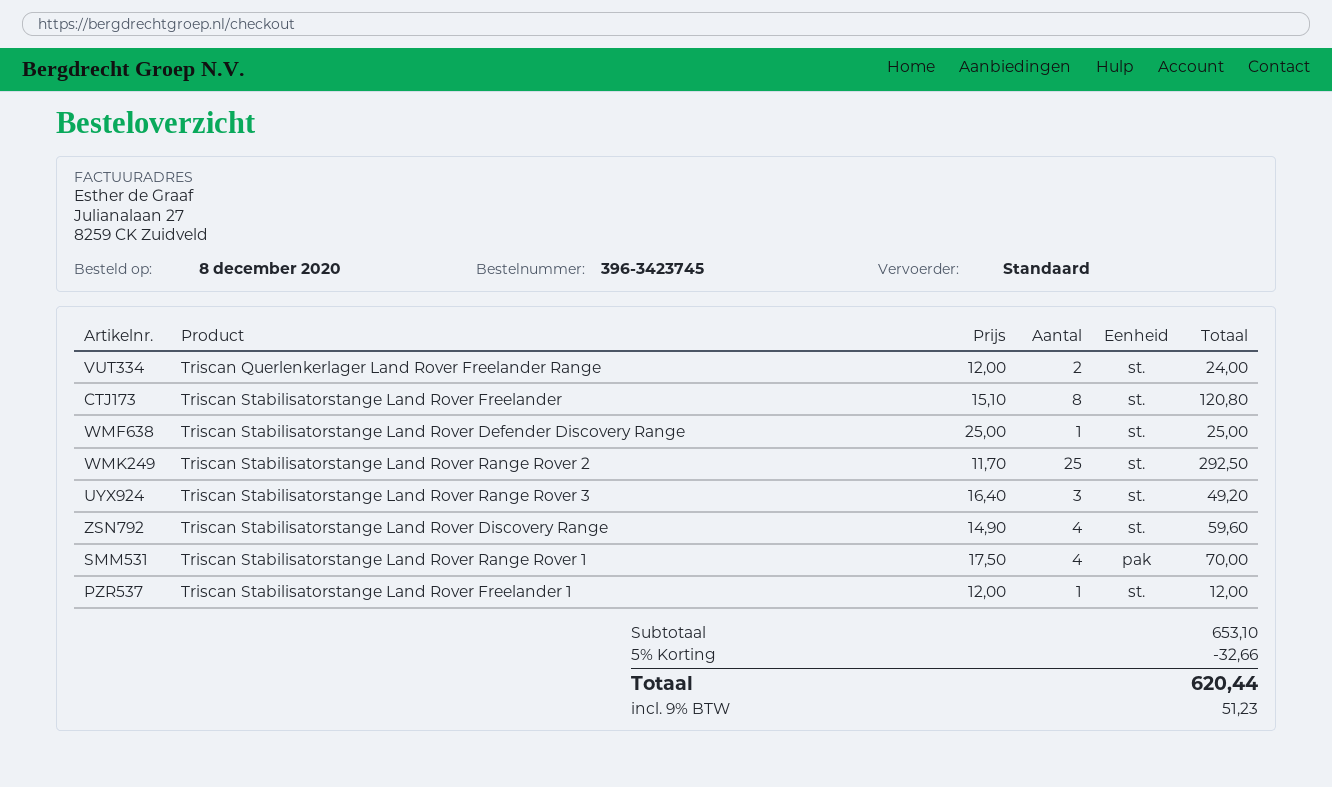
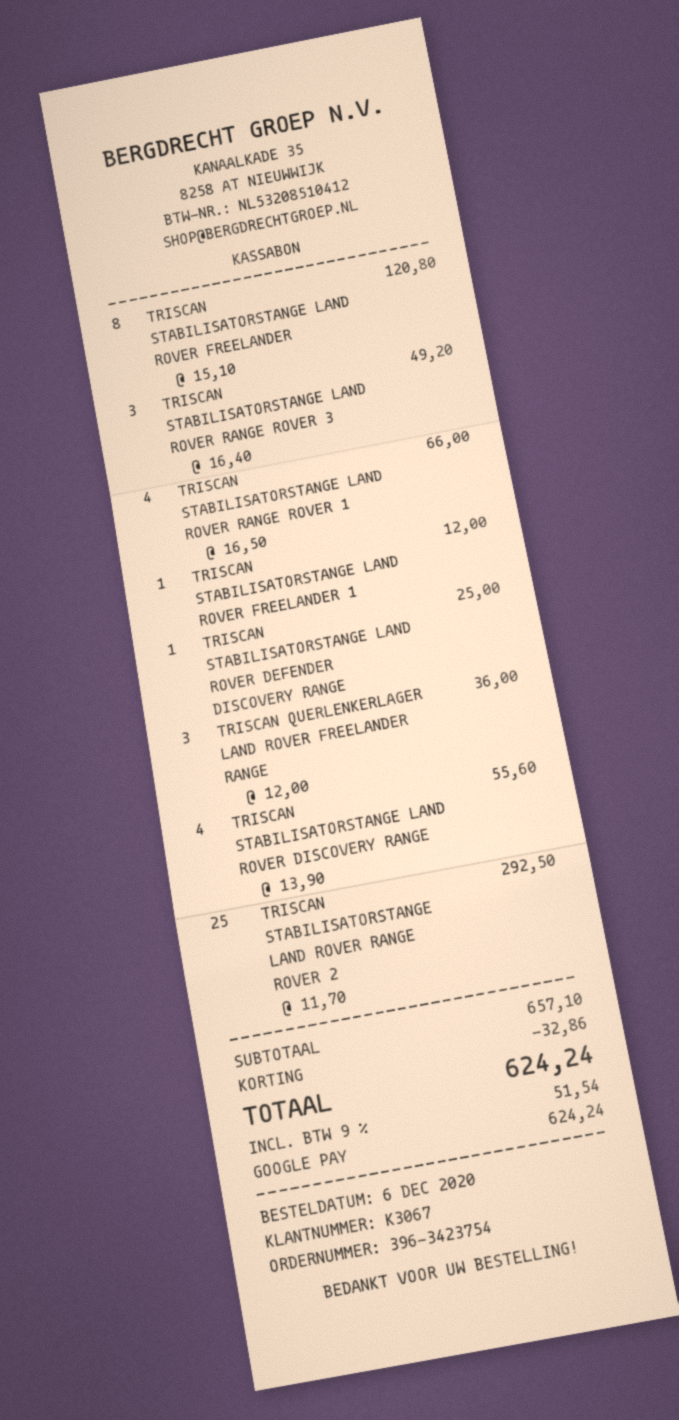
order number: 396-3423745 -> 396-3423754
order date: 2020-12-08 -> 2020-12-06
Triscan Querlenkerlager Land Rover Freelander Range: 2 x 12.00 = 24.00 -> 3 x 12.00 = 36.00
Triscan Stabilisatorstange Land Rover Discovery Range: 4 x 14.90 = 59.60 -> 4 x 13.90 = 55.60
Triscan Stabilisatorstange Land Rover Range Rover 1: 4 x 17.50 = 70.00 -> 4 x 16.50 = 66.00
subtotal: 653.10 -> 657.10
discount: 32.66 -> 32.86
tax: 9% = 51.23 -> 9% = 51.54
total: 620.44 -> 624.24

